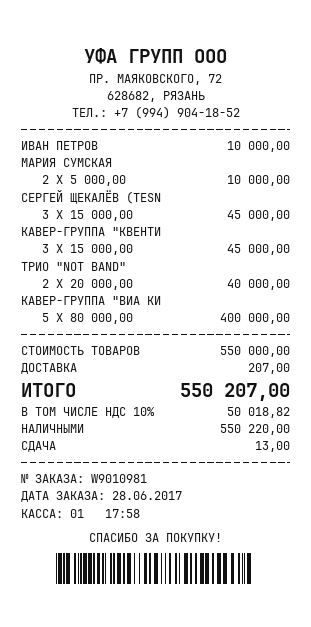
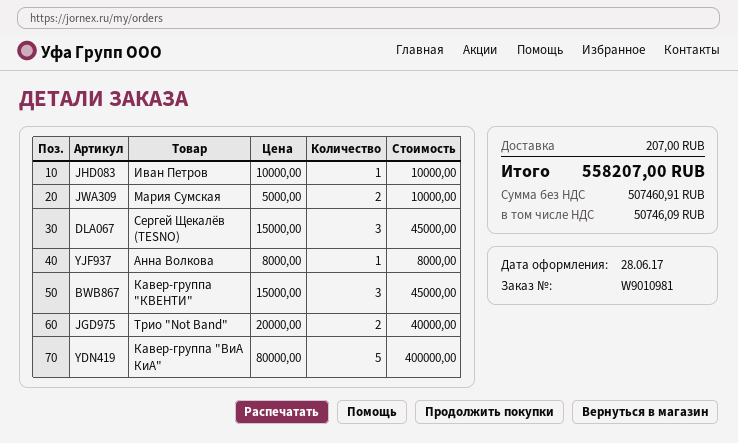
Анна Волкова: none -> 1 x 8000.00 = 8000.00
tax: 50018.82 -> 50746.09
total: 550207.00 -> 558207.00

